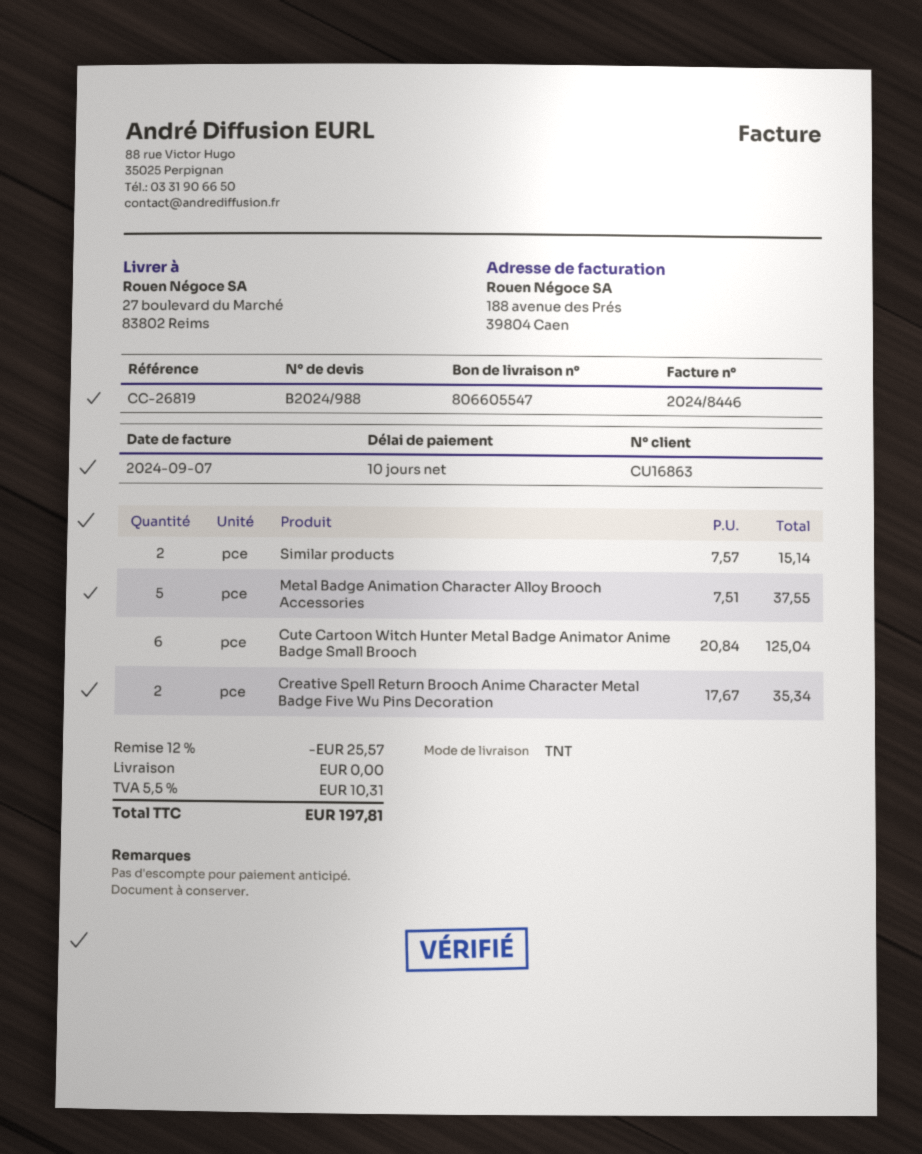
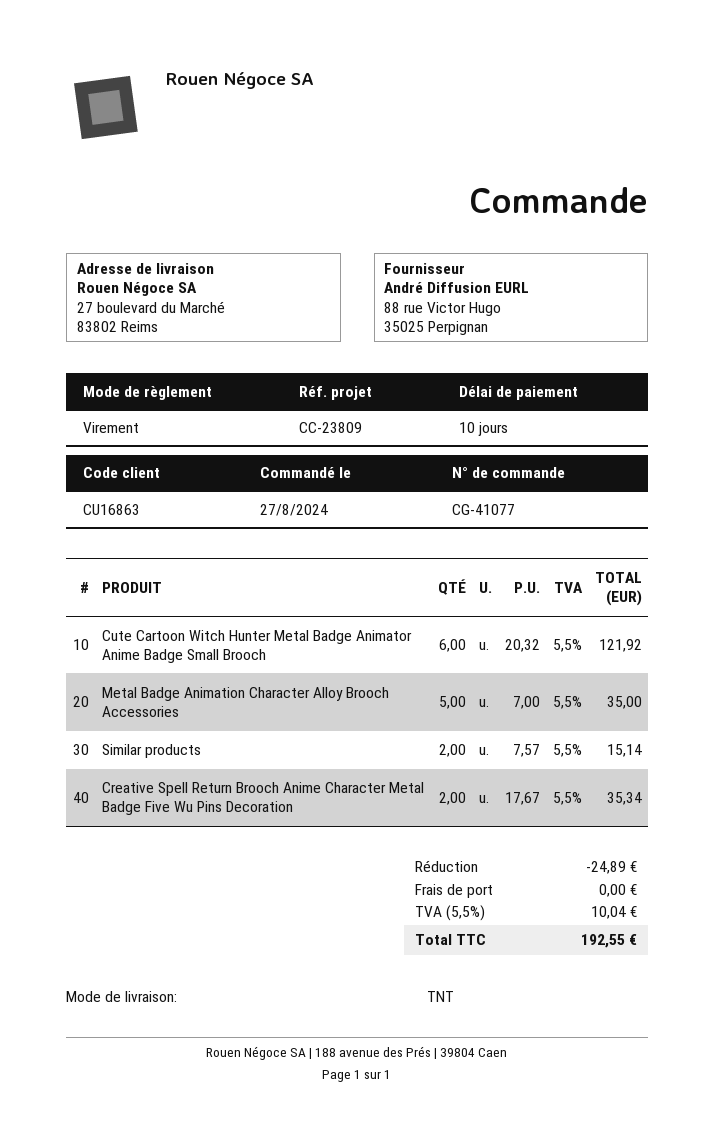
reference: CC-26819 -> CC-23809
Metal Badge Animation Character Alloy Brooch Accessories: 5 x 7.51 = 37.55 -> 5 x 7.00 = 35.00
Cute Cartoon Witch Hunter Metal Badge Animator Anime Badge Small Brooch: 6 x 20.84 = 125.04 -> 6 x 20.32 = 121.92
discount: 25.57 -> 24.89
tax: 5.5% = 10.31 -> 5.5% = 10.04
total: 197.81 -> 192.55

